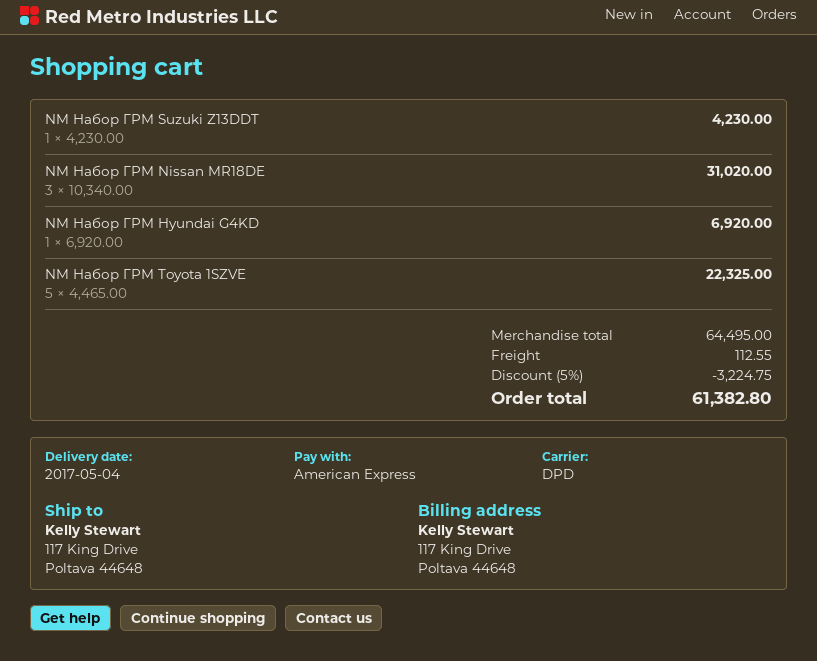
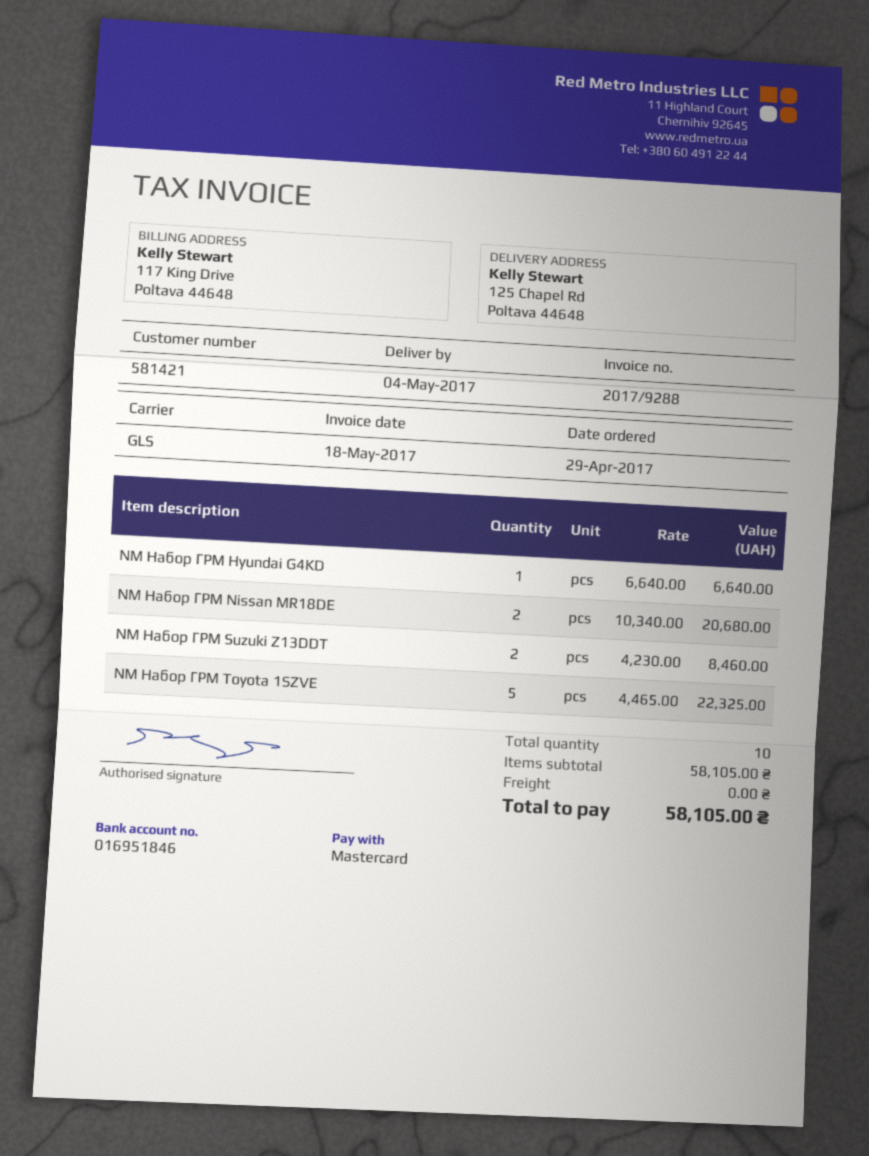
payment method: American Express -> Mastercard
shipping method: DPD -> GLS
ship to: 117 King Drive, Poltava 44648 -> 125 Chapel Rd, Poltava 44648
NM Набор ГРМ Suzuki Z13DDT: 1 x 4230.00 = 4230.00 -> 2 x 4230.00 = 8460.00
NM Набор ГРМ Nissan MR18DE: 3 x 10340.00 = 31020.00 -> 2 x 10340.00 = 20680.00
NM Набор ГРМ Hyundai G4KD: 1 x 6920.00 = 6920.00 -> 1 x 6640.00 = 6640.00
subtotal: 64495.00 -> 58105.00
discount: 5% = 3224.75 -> none
shipping: 112.55 -> 0.00
total: 61382.80 -> 58105.00

